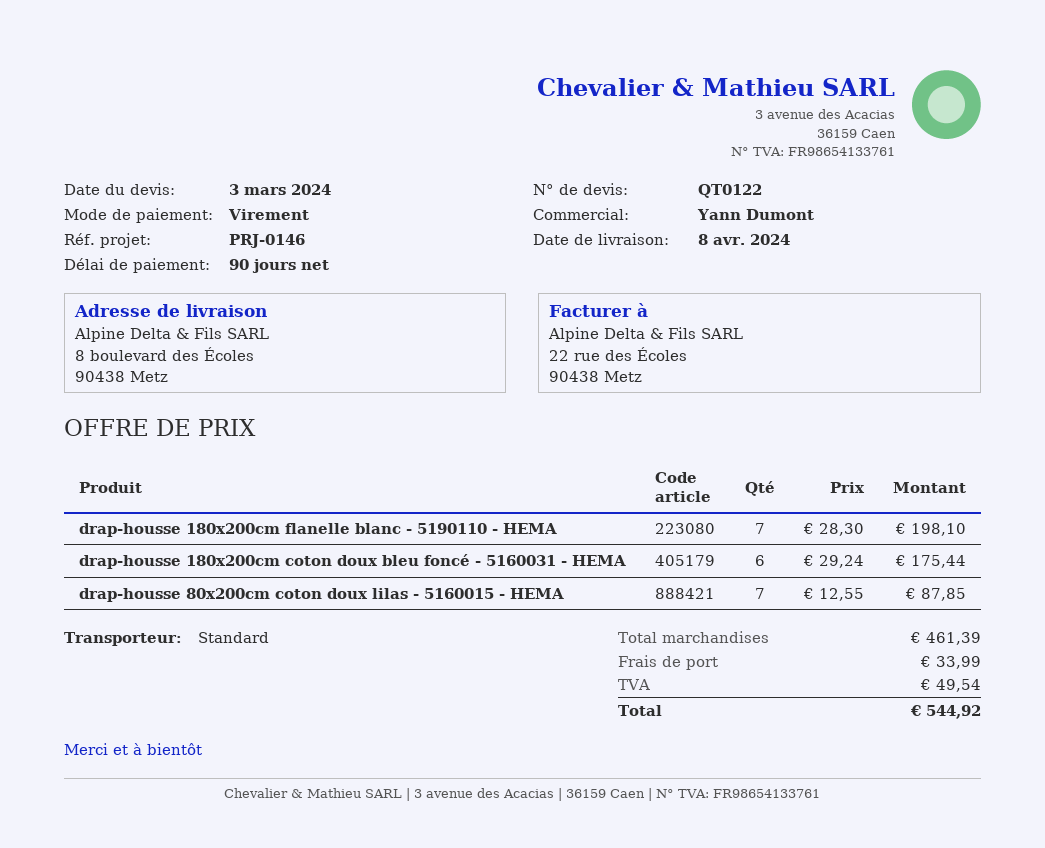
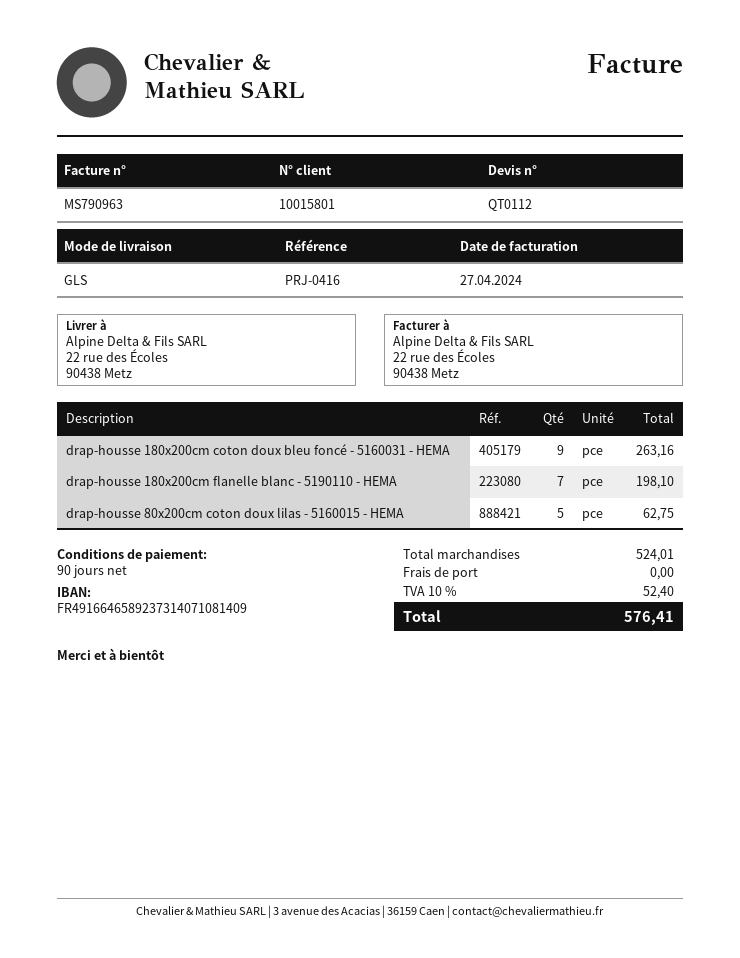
quote number: QT0122 -> QT0112
reference: PRJ-0146 -> PRJ-0416
shipping method: standard -> GLS
ship to: 8 boulevard des Écoles, 90438 Metz -> 22 rue des Écoles, 90438 Metz
drap-housse 180x200cm coton doux bleu foncé - 5160031 - HEMA: 6 for 175.44 -> 9 for 263.16
drap-housse 80x200cm coton doux lilas - 5160015 - HEMA: 7 for 87.85 -> 5 for 62.75
subtotal: 461.39 -> 524.01
shipping: 33.99 -> 0.00
tax: 49.54 -> 52.40
total: 544.92 -> 576.41

